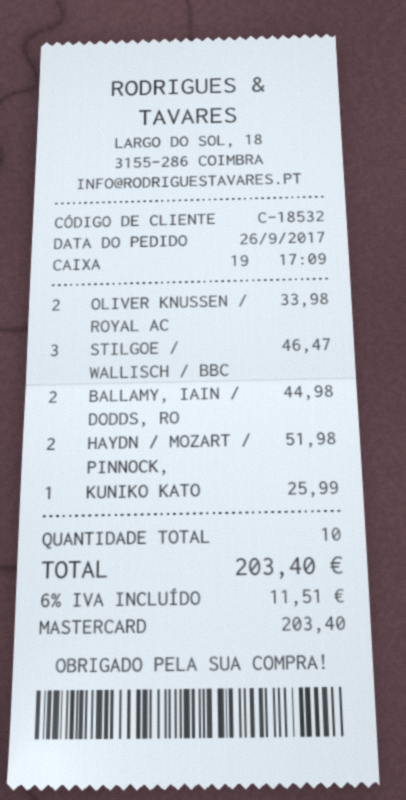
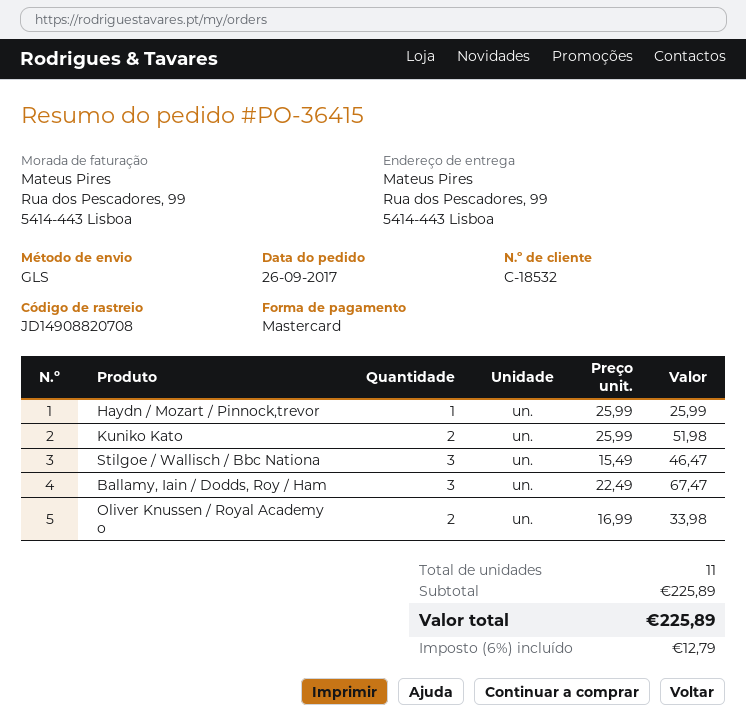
BALLAMY, IAIN / DODDS, RO: 2 for 44.98 -> 3 for 67.47
HAYDN / MOZART / PINNOCK,: 2 for 51.98 -> 1 for 25.99
KUNIKO KATO: 1 for 25.99 -> 2 for 51.98
total quantity: 10 -> 11
tax: 6% = 11.51 -> 6% = 12.79
total: 203.40 -> 225.89

